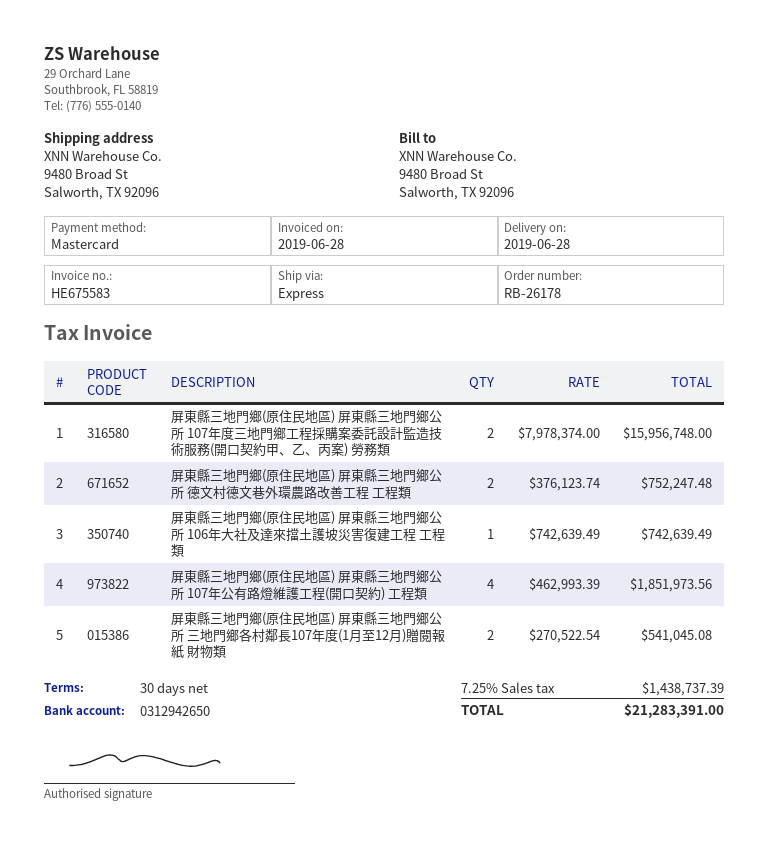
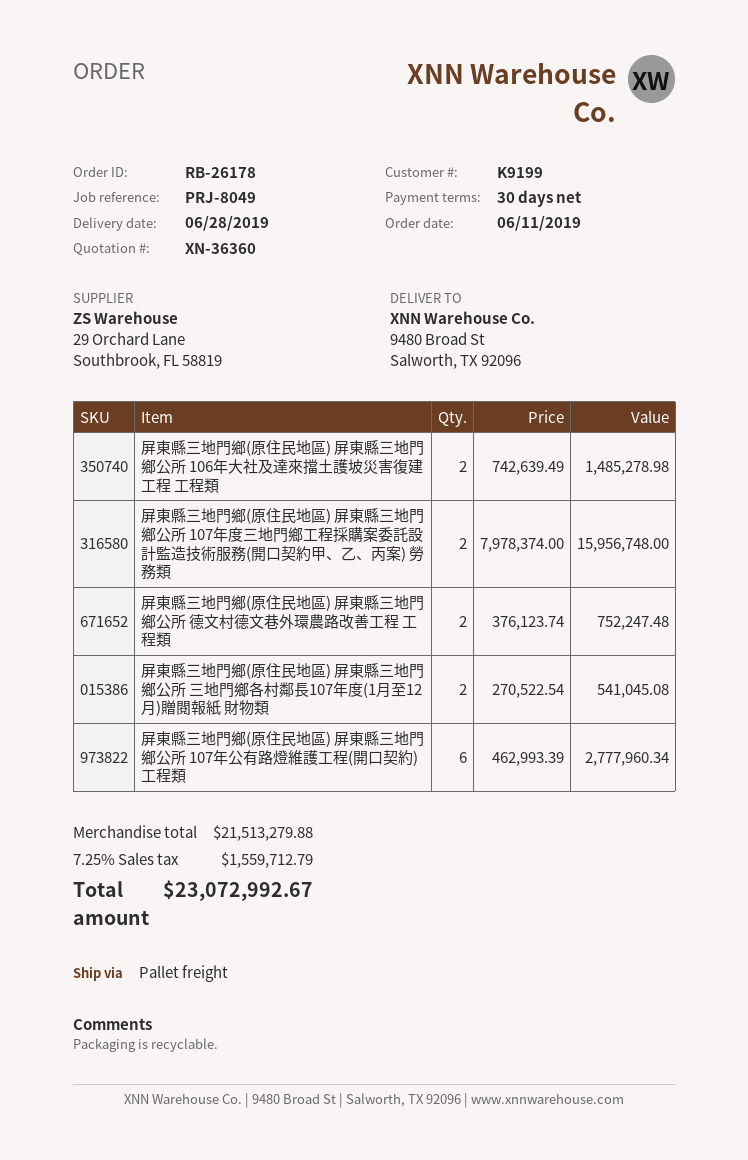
shipping method: express -> pallet freight
屏東縣三地門鄉(原住民地區) 屏東縣三地門鄉公所 106年大社及達來擋土護坡災害復建工程 工程類: 1 x 742639.49 = 742639.49 -> 2 x 742639.49 = 1485278.98
屏東縣三地門鄉(原住民地區) 屏東縣三地門鄉公所 107年公有路燈維護工程(開口契約) 工程類: 4 x 462993.39 = 1851973.56 -> 6 x 462993.39 = 2777960.34
tax: 7.25% = 1438737.39 -> 7.25% = 1559712.79
total: 21283391.00 -> 23072992.67

